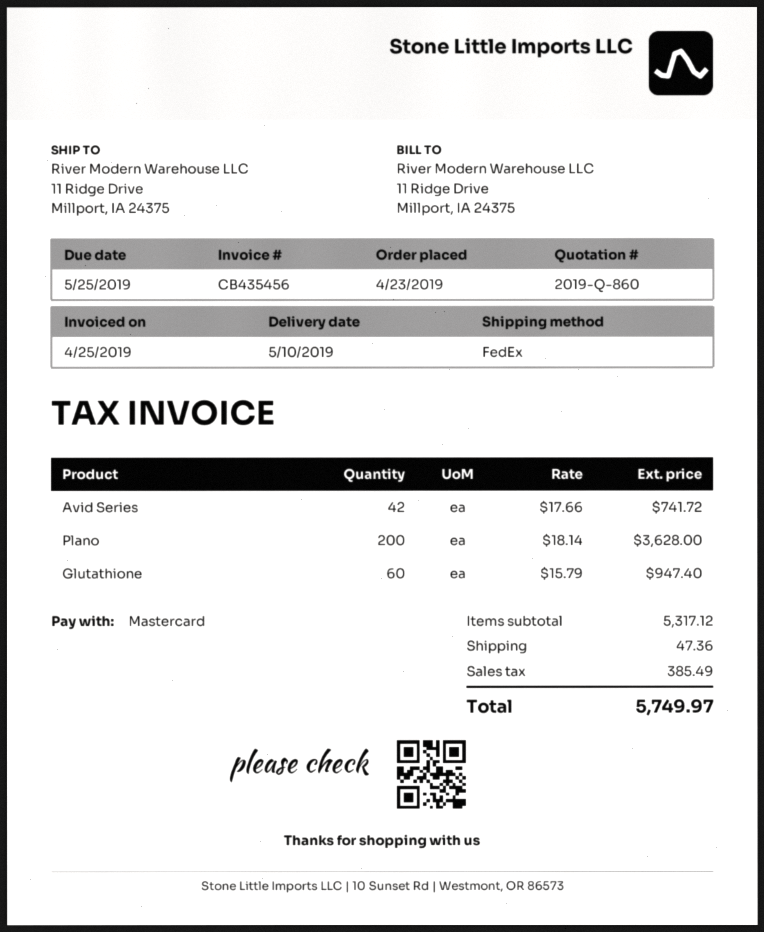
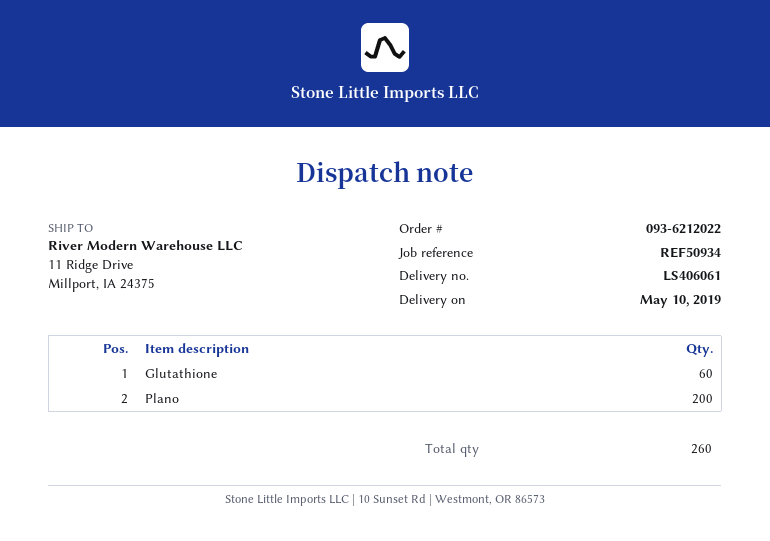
Avid Series: 42 -> none

